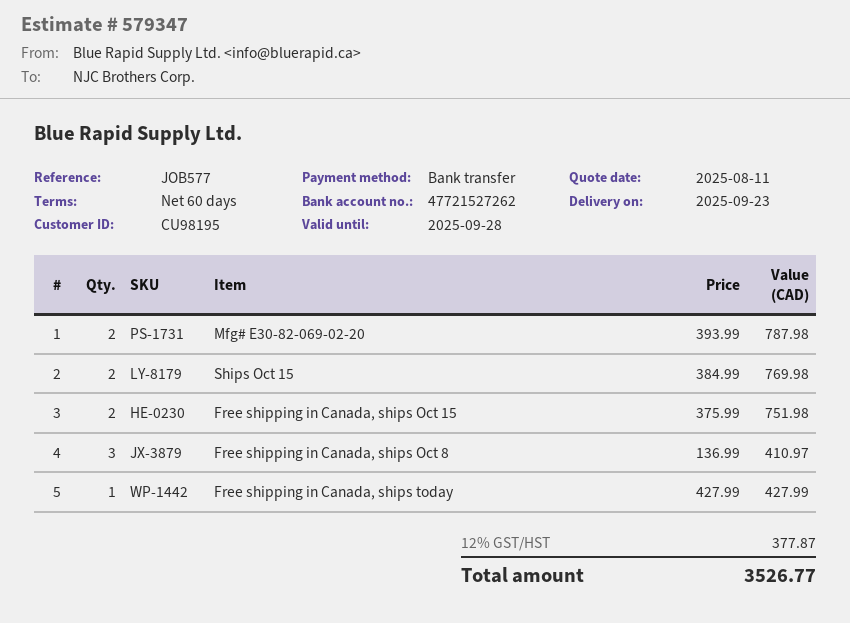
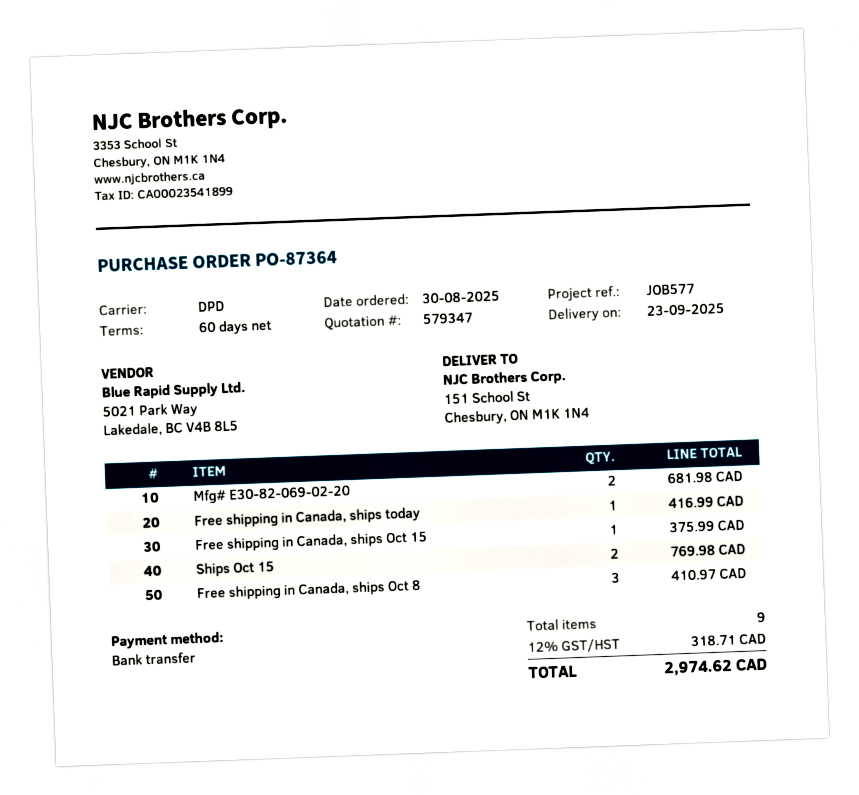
Mfg# E30-82-069-02-20: 2 for 787.98 -> 2 for 681.98
Free shipping in Canada, ships Oct 15: 2 for 751.98 -> 1 for 375.99
Free shipping in Canada, ships today: 1 for 427.99 -> 1 for 416.99
tax: 12% = 377.87 -> 12% = 318.71
total: 3526.77 -> 2974.62

